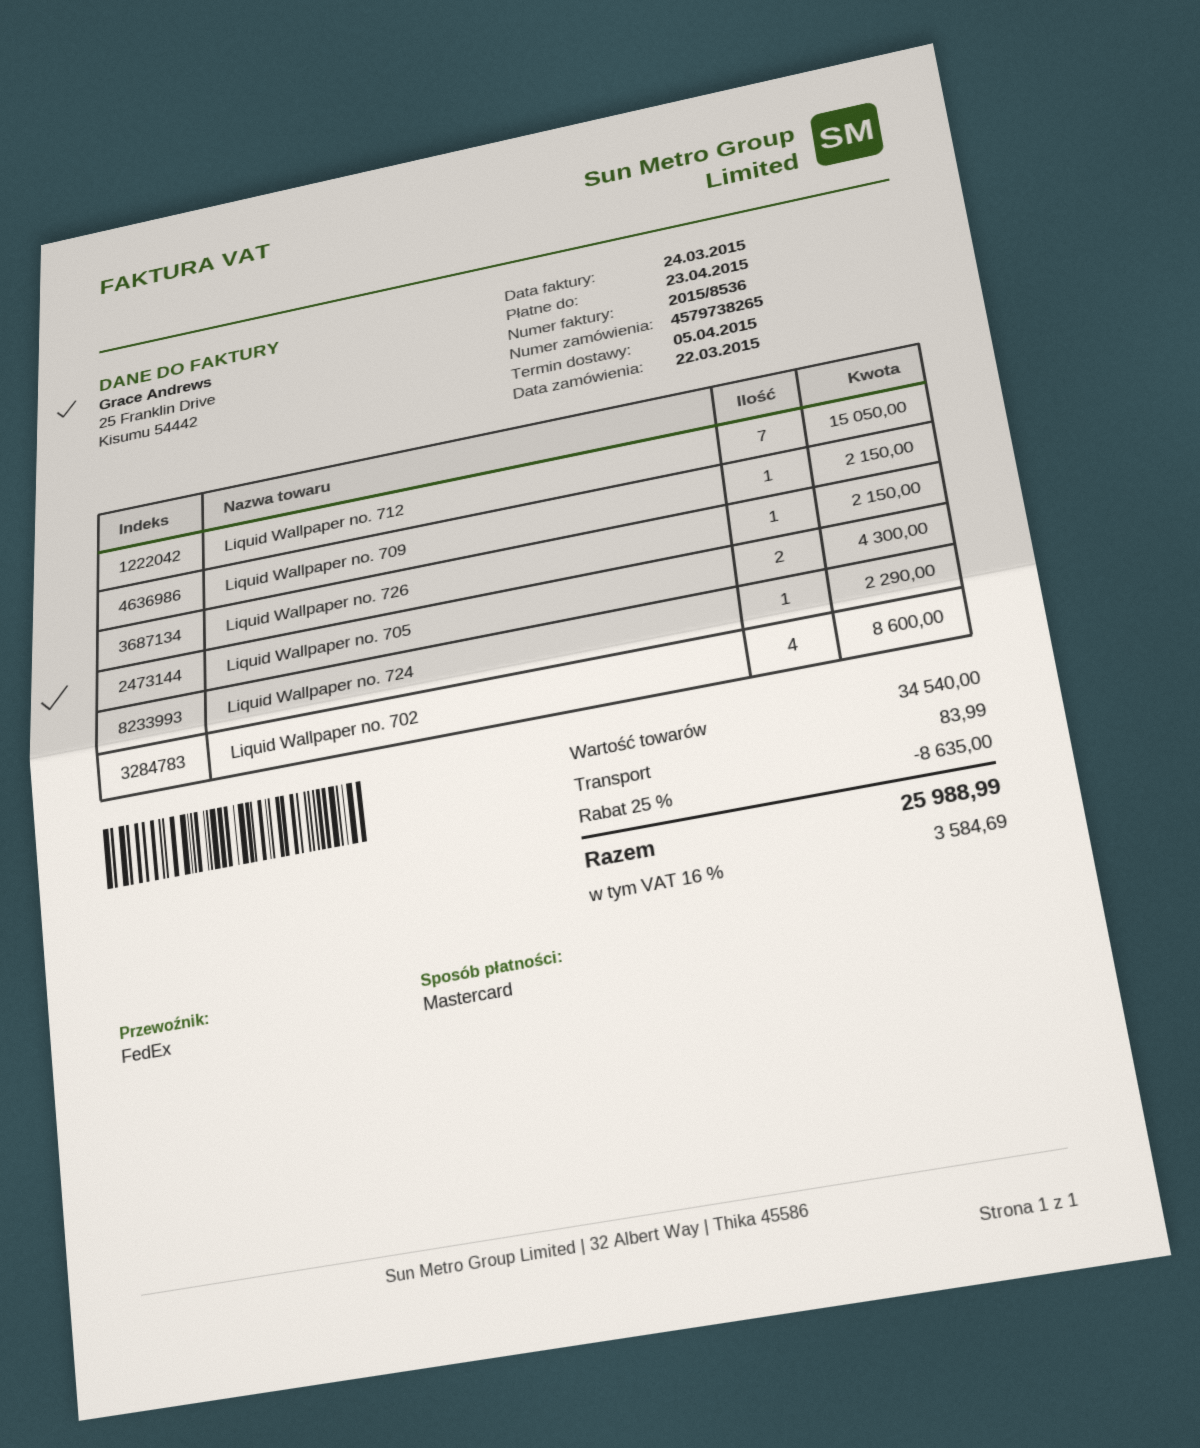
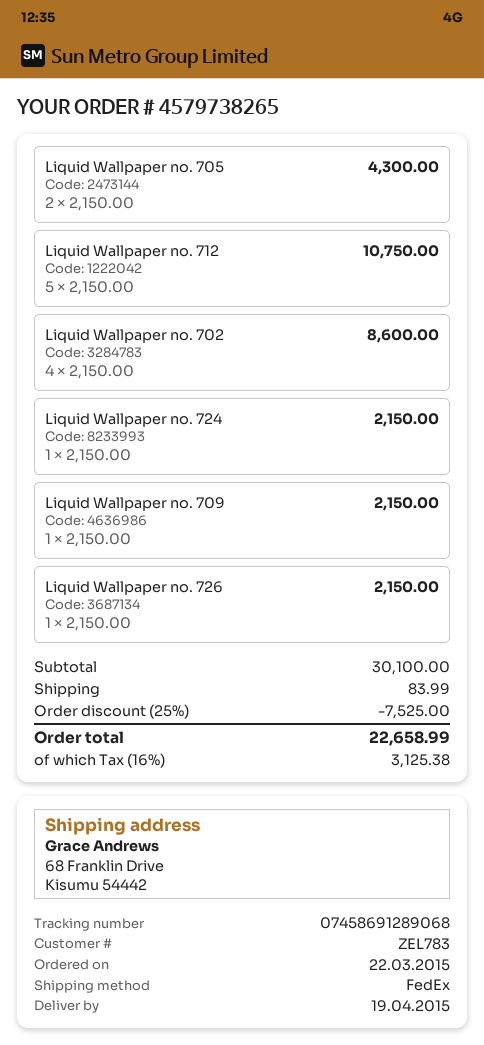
delivery date: 2015-04-05 -> 2015-04-19
Liquid Wallpaper no. 712: 7 for 15050.00 -> 5 for 10750.00
Liquid Wallpaper no. 724: 1 for 2290.00 -> 1 for 2150.00
subtotal: 34540.00 -> 30100.00
discount: 25% = 8635.00 -> 25% = 7525.00
tax: 16% = 3584.69 -> 16% = 3125.38
total: 25988.99 -> 22658.99

